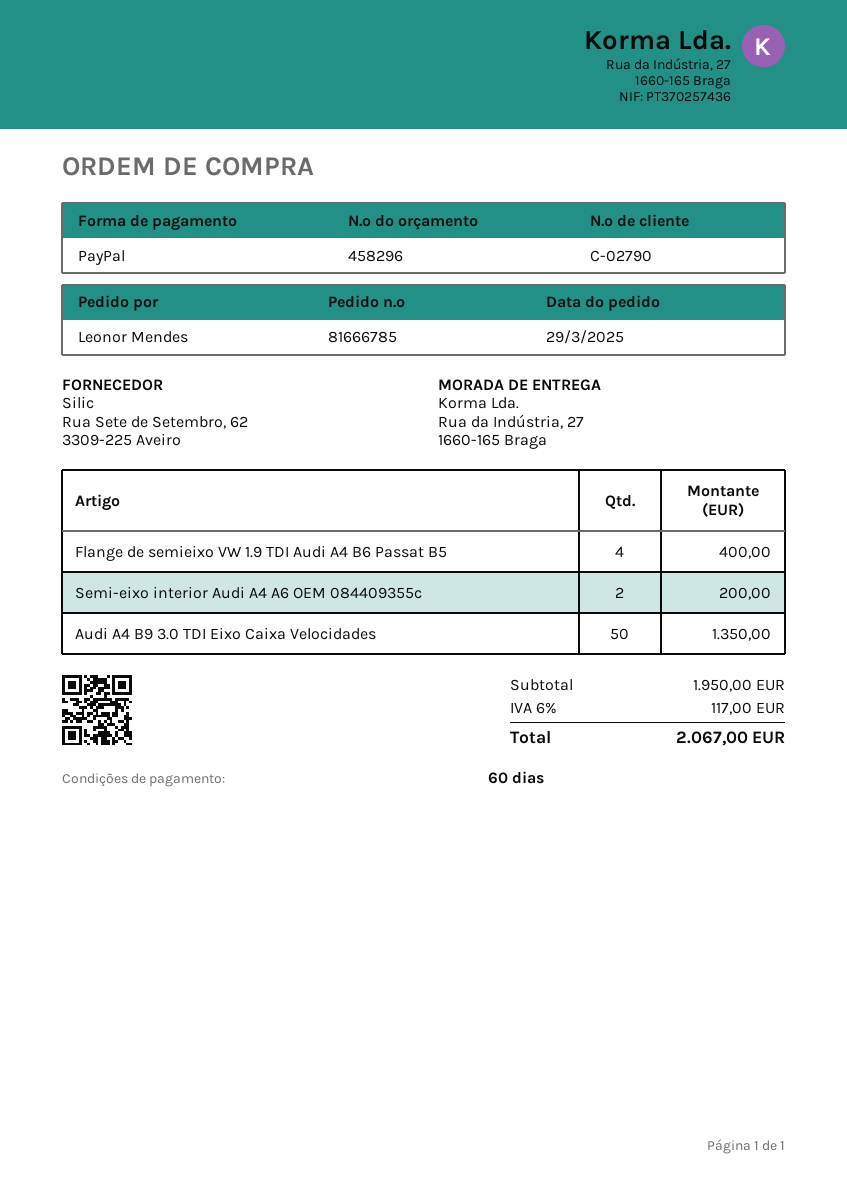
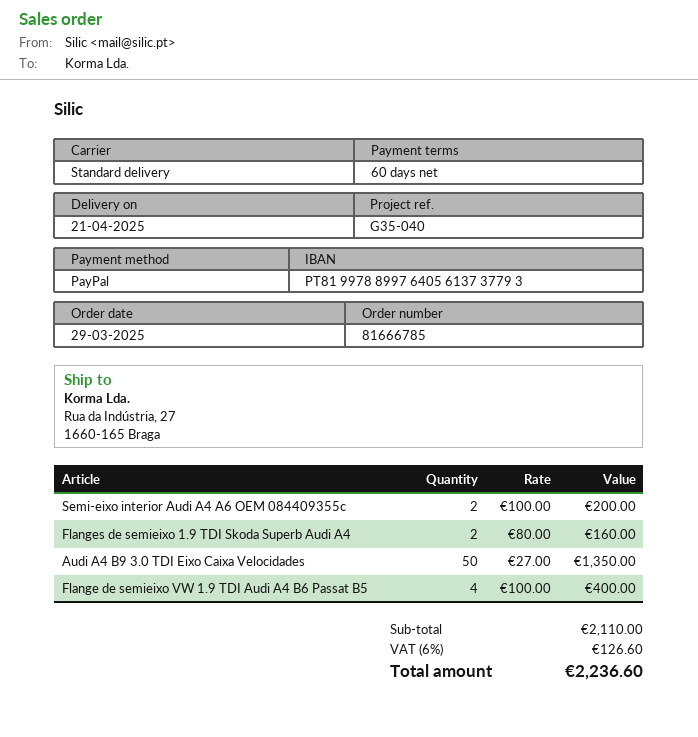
Flanges de semieixo 1.9 TDI Skoda Superb Audi A4: none -> 2 for 160.00
subtotal: 1950.00 -> 2110.00
tax: 6% = 117.00 -> 6% = 126.60
total: 2067.00 -> 2236.60

